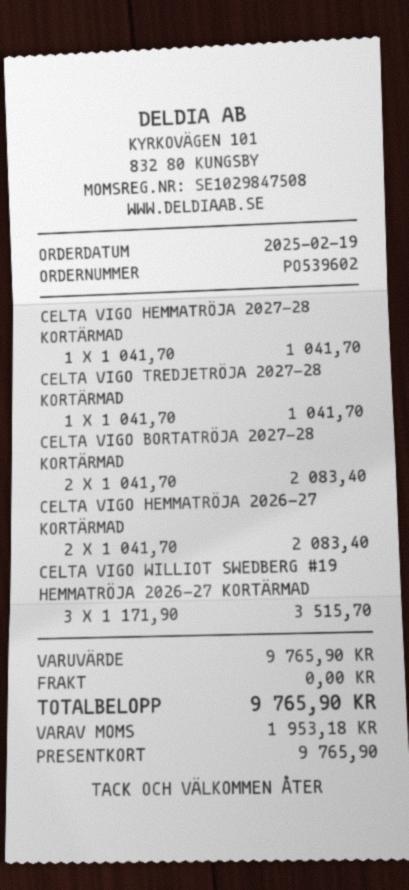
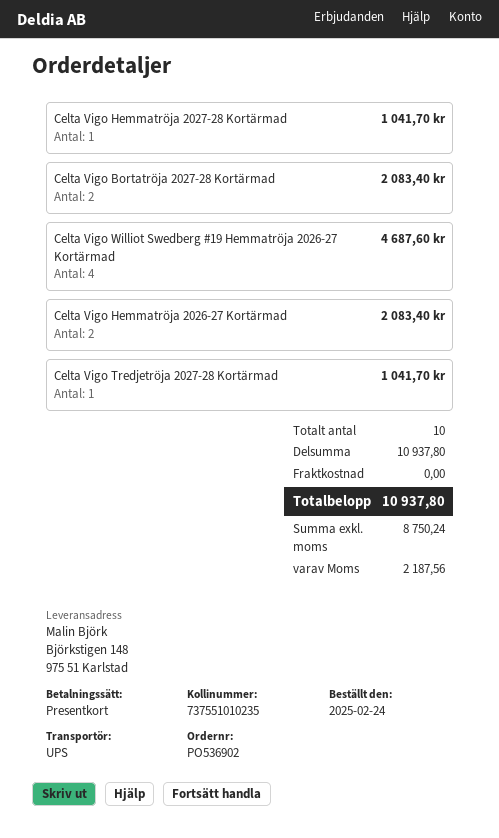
order number: PO539602 -> PO536902
order date: 2025-02-19 -> 2025-02-24
CELTA VIGO WILLIOT SWEDBERG #19 HEMMATRÖJA 2026-27 KORTÄRMAD: 3 for 3515.70 -> 4 for 4687.60
subtotal: 9765.90 -> 10937.80
tax: 1953.18 -> 2187.56
total: 9765.90 -> 10937.80

